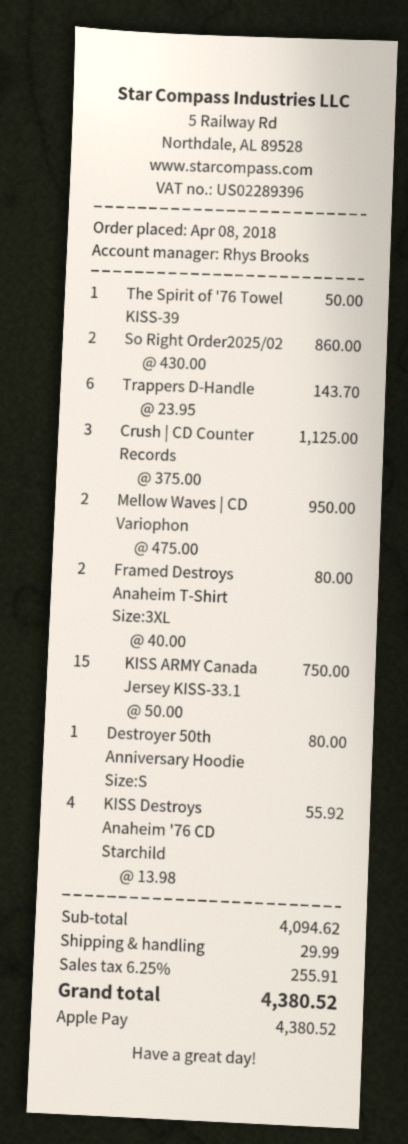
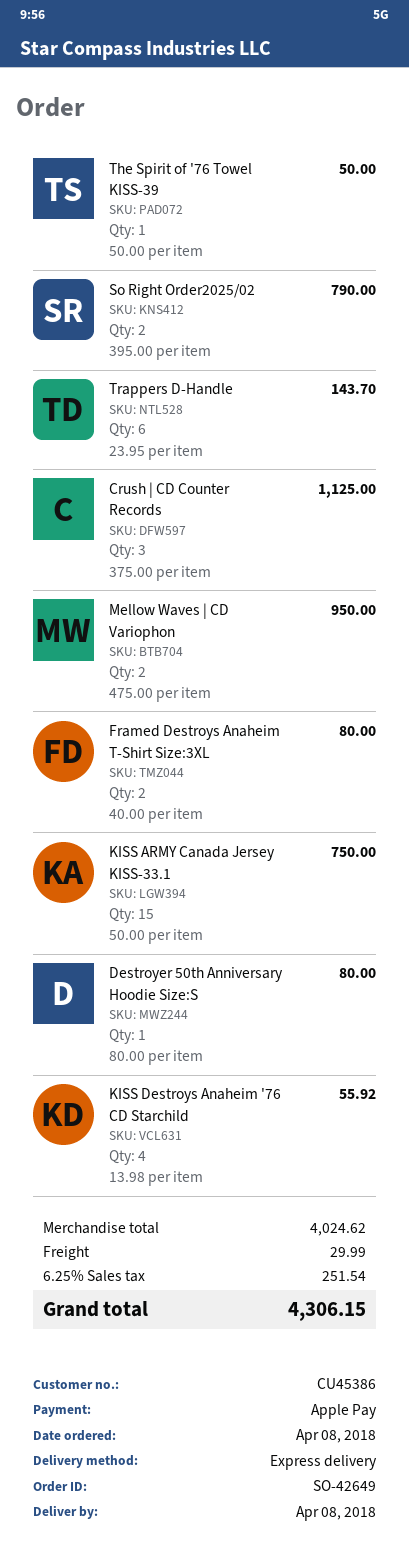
So Right Order2025/02: 2 x 430.00 = 860.00 -> 2 x 395.00 = 790.00
subtotal: 4094.62 -> 4024.62
tax: 6.25% = 255.91 -> 6.25% = 251.54
total: 4380.52 -> 4306.15

